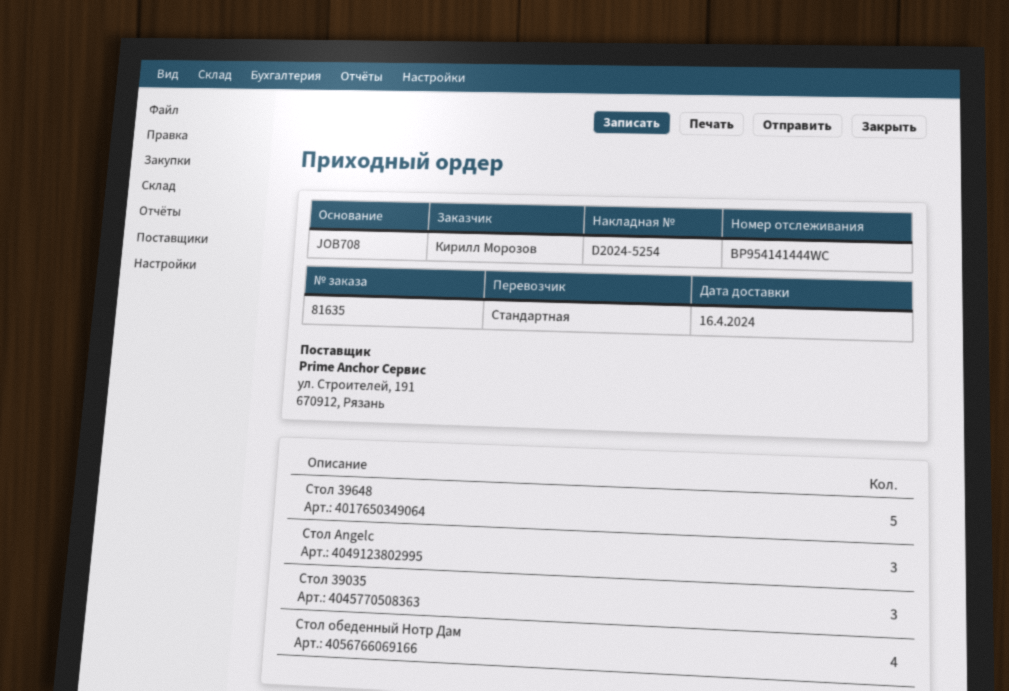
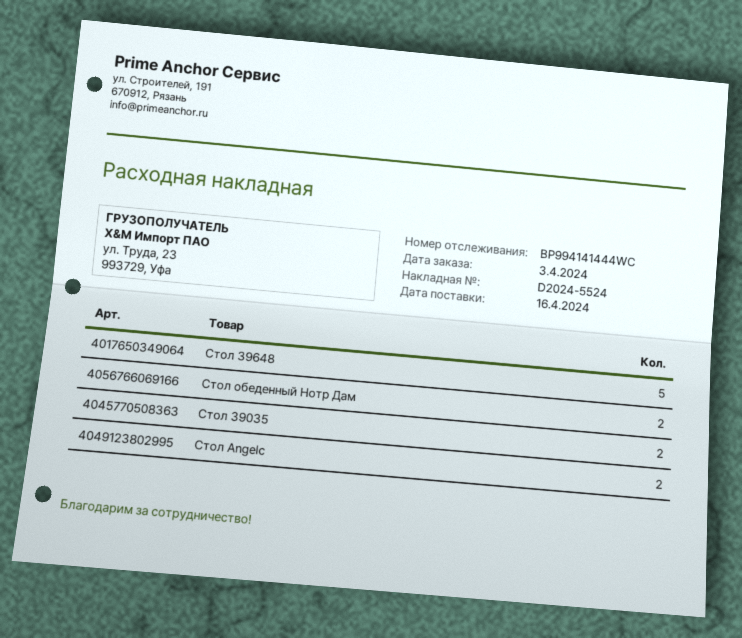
delivery note number: D2024-5254 -> D2024-5524
tracking number: BP954141444WC -> BP994141444WC
Стол Angelс: 3 -> 2
Стол 39035: 3 -> 2
Стол обеденный Нотр Дам: 4 -> 2

